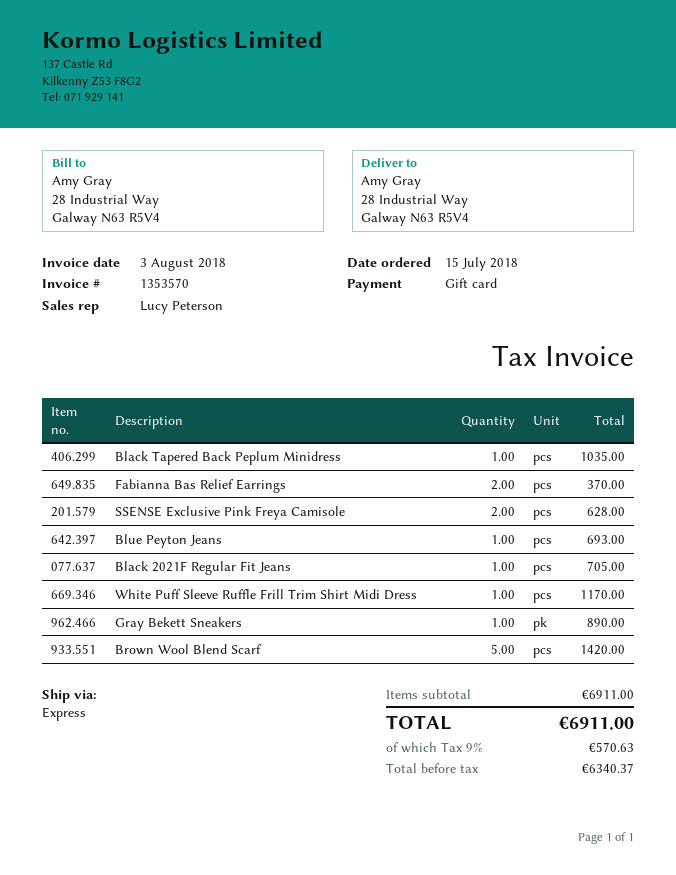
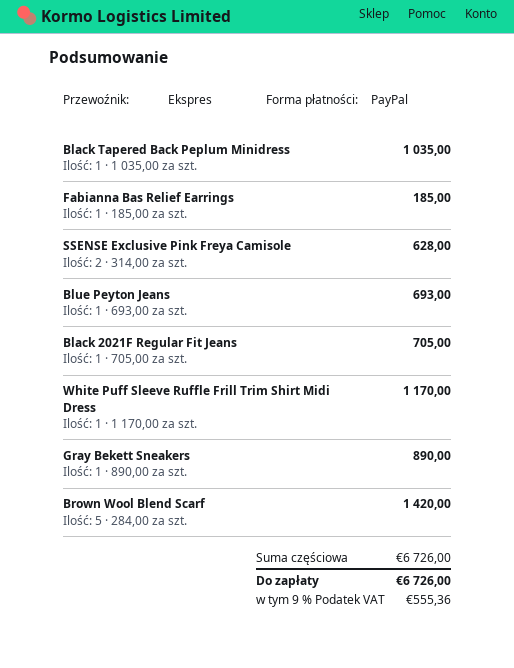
payment method: gift card -> PayPal
Fabianna Bas Relief Earrings: 2 for 370.00 -> 1 for 185.00
subtotal: 6911.00 -> 6726.00
tax: 9% = 570.63 -> 9% = 555.36
total: 6911.00 -> 6726.00

